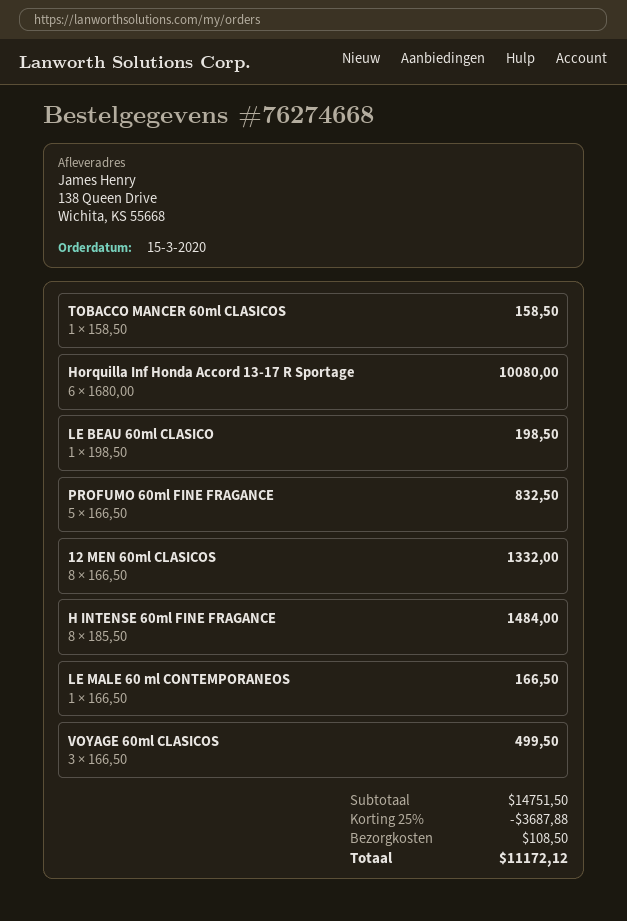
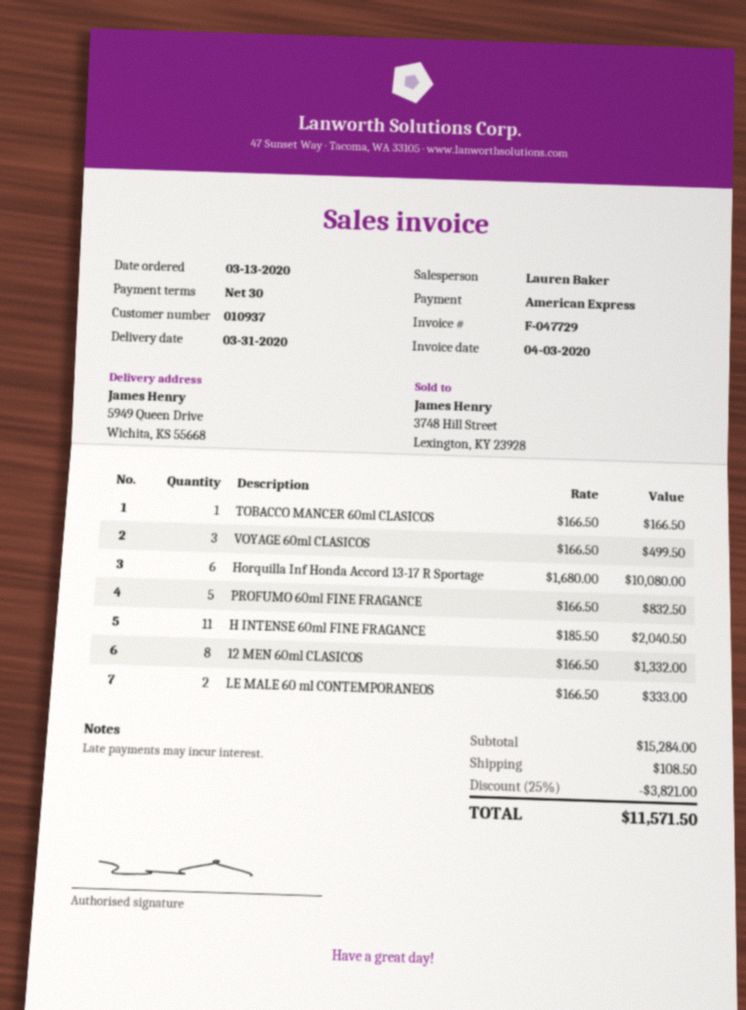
order date: 2020-03-15 -> 2020-03-13
ship to: 138 Queen Drive, Wichita, KS 55668 -> 5949 Queen Drive, Wichita, KS 55668
TOBACCO MANCER 60ml CLASICOS: 1 x 158.50 = 158.50 -> 1 x 166.50 = 166.50
LE BEAU 60ml CLASICO: 1 x 198.50 = 198.50 -> none
H INTENSE 60ml FINE FRAGANCE: 8 x 185.50 = 1484.00 -> 11 x 185.50 = 2040.50
LE MALE 60 ml CONTEMPORANEOS: 1 x 166.50 = 166.50 -> 2 x 166.50 = 333.00
subtotal: 14751.50 -> 15284.00
discount: 25% = 3687.88 -> 25% = 3821.00
total: 11172.12 -> 11571.50

